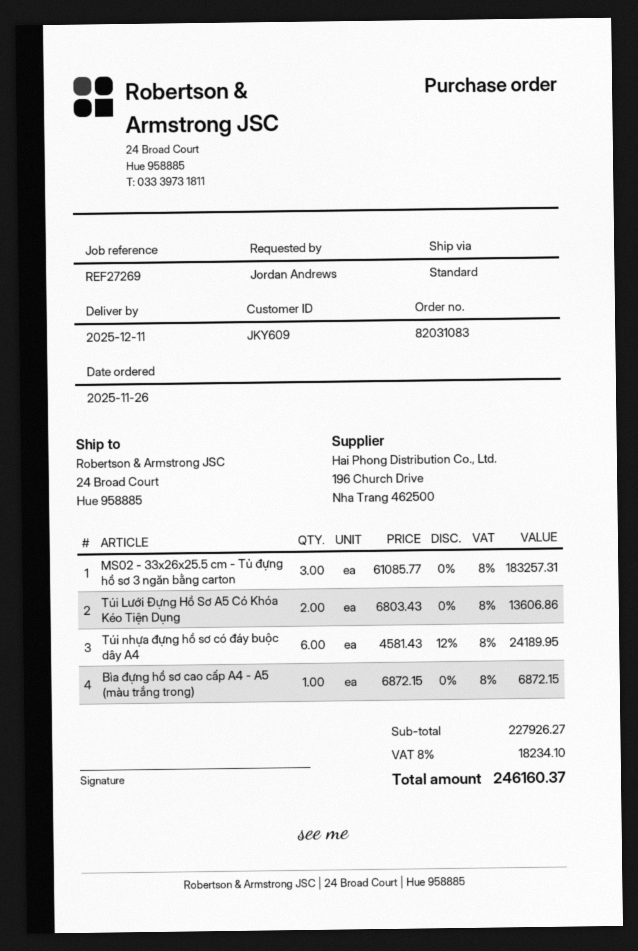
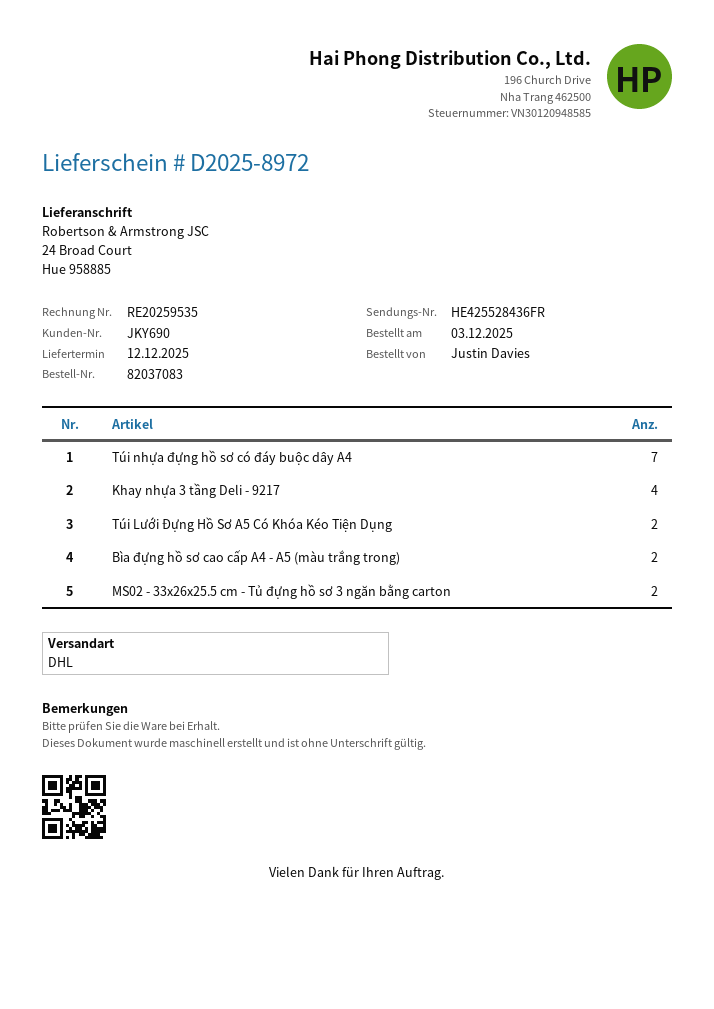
order number: 82031083 -> 82037083
order date: 2025-11-26 -> 2025-12-03
delivery date: 2025-12-11 -> 2025-12-12
customer number: JKY609 -> JKY690
ordered by: Jordan Andrews -> Justin Davies
shipping method: standard -> DHL
MS02 - 33x26x25.5 cm - Tủ đựng hồ sơ 3 ngăn bằng carton: 3 -> 2
Túi nhựa đựng hồ sơ có đáy buộc dây A4: 6 -> 7
Bìa đựng hồ sơ cao cấp A4 - A5 (màu trắng trong): 1 -> 2
Khay nhựa 3 tầng Deli - 9217: none -> 4

